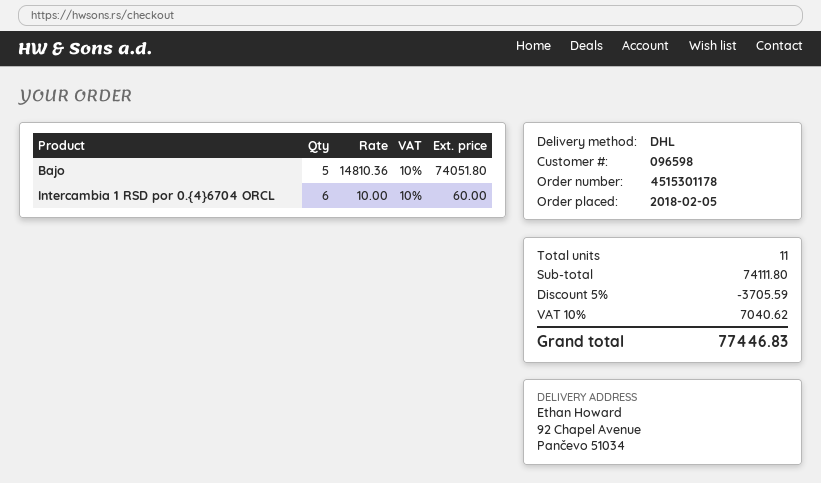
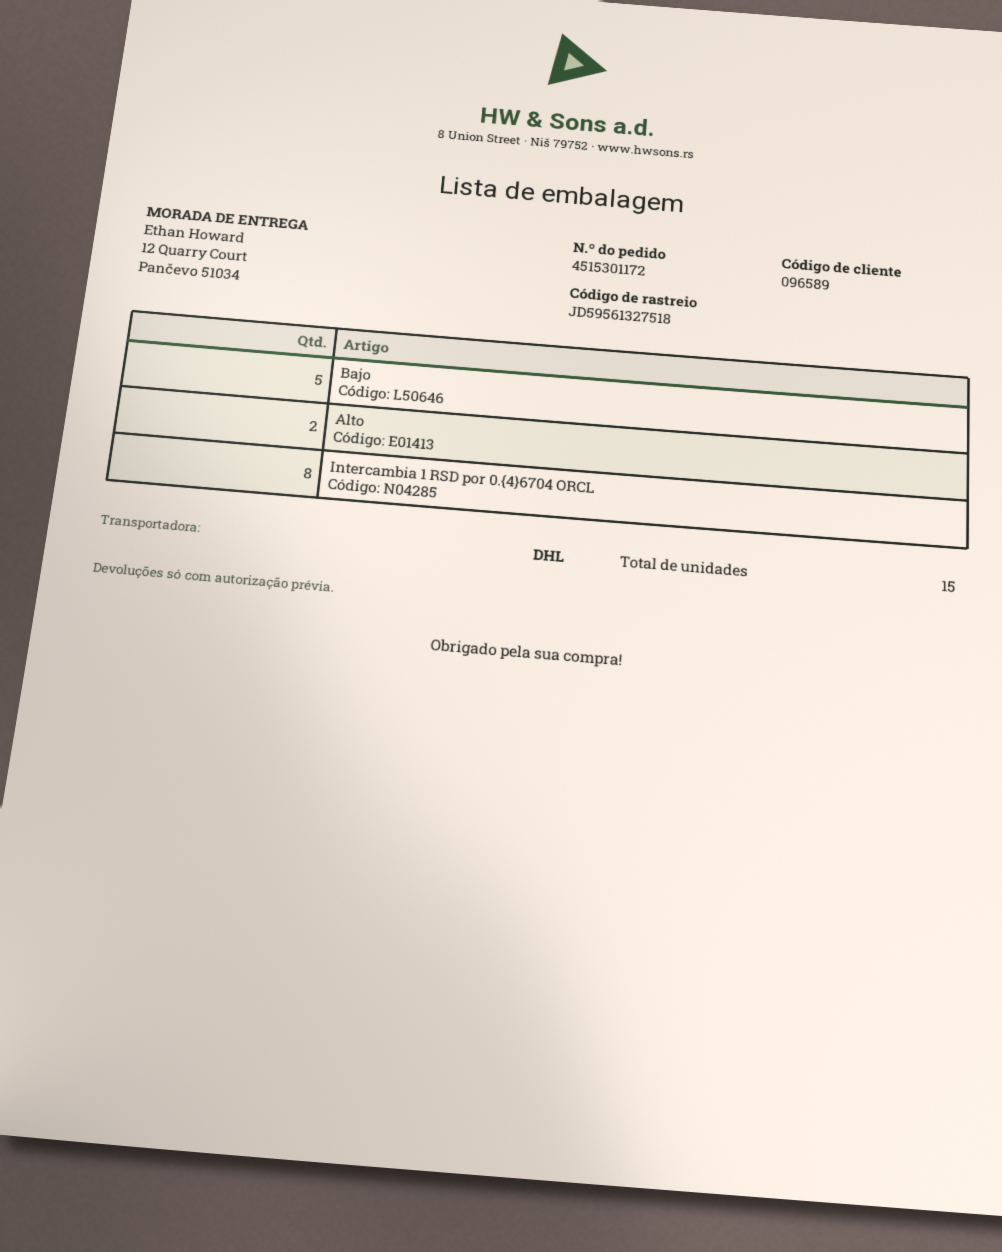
order number: 4515301178 -> 4515301172
customer number: 096598 -> 096589
ship to: 92 Chapel Avenue, Pančevo 51034 -> 12 Quarry Court, Pančevo 51034
Intercambia 1 RSD por 0.{4}6704 ORCL: 6 -> 8
Alto: none -> 2
total quantity: 11 -> 15

